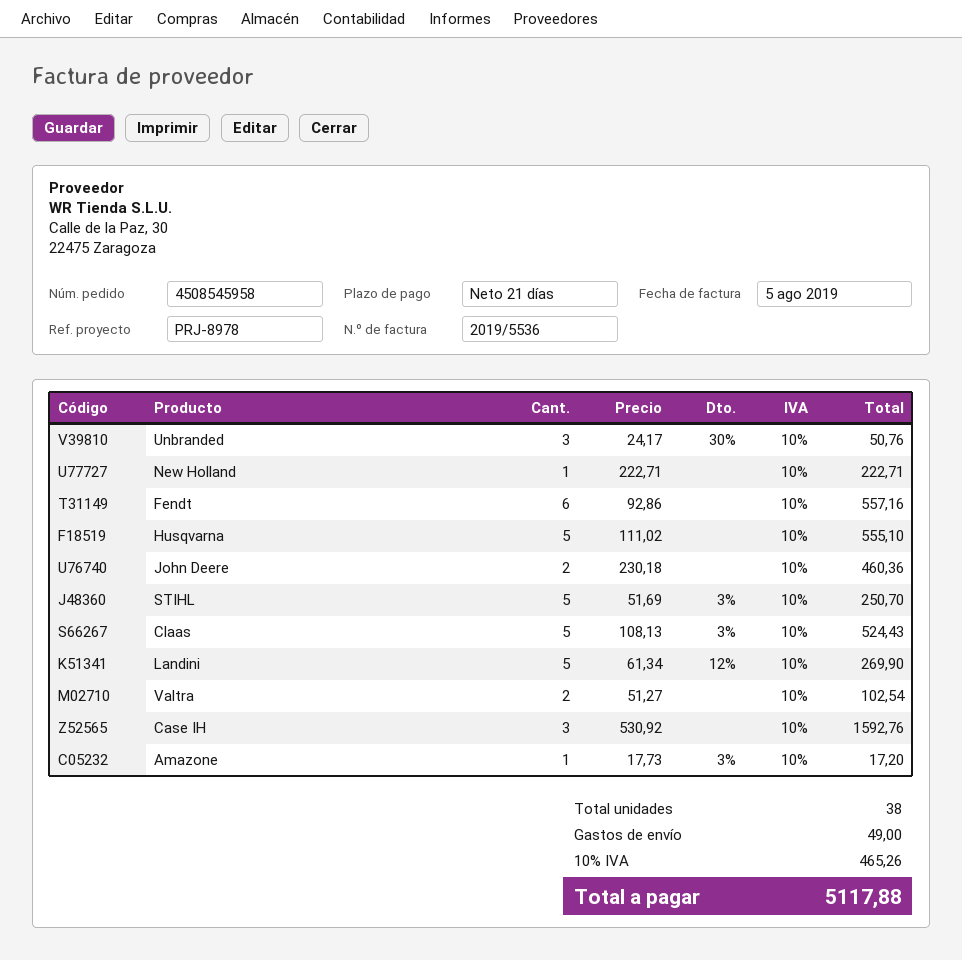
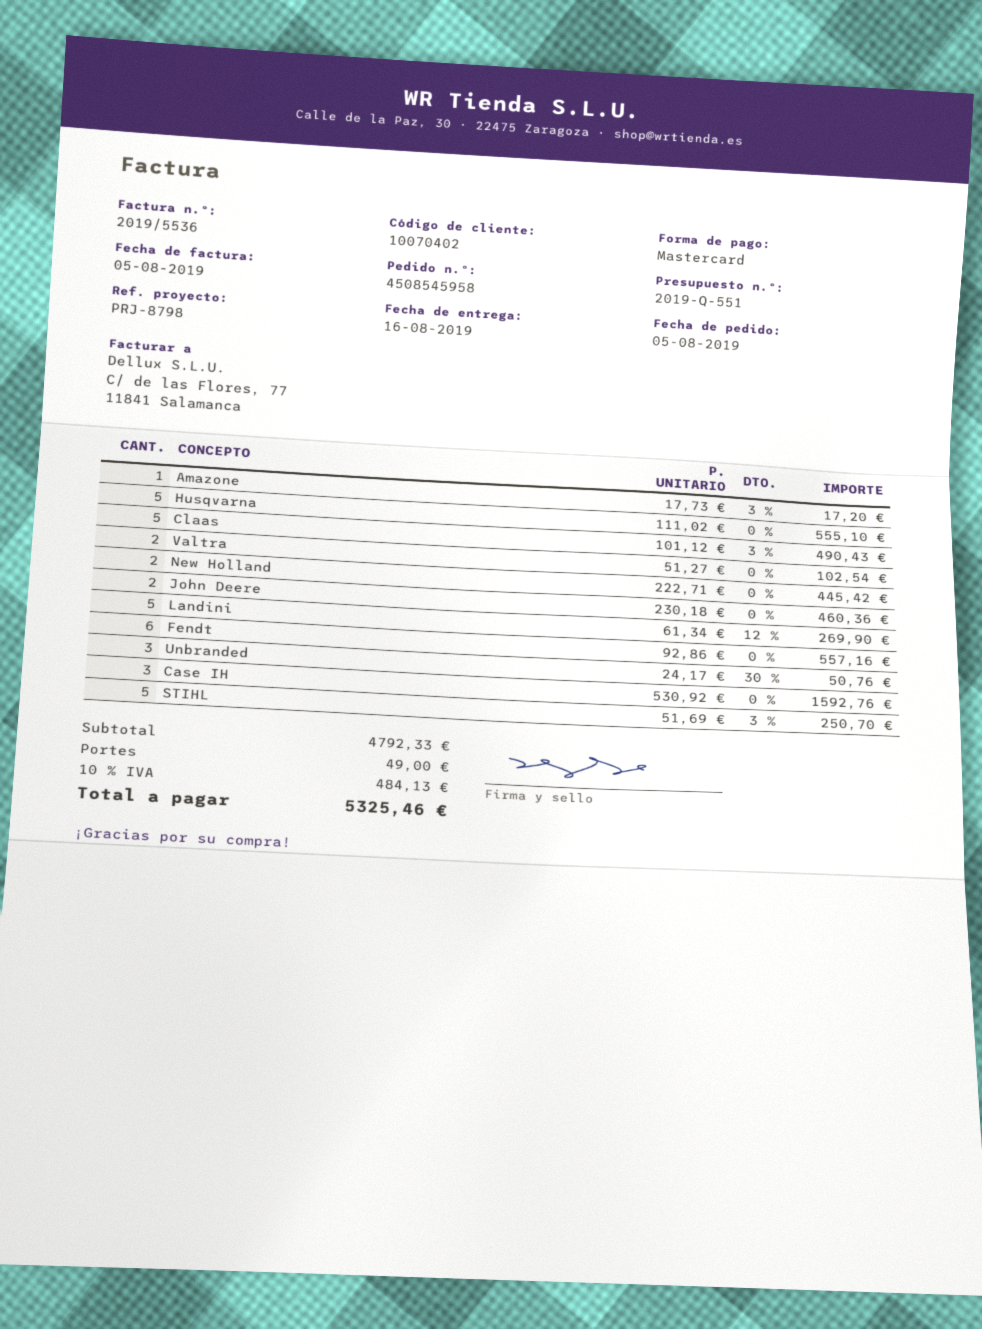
reference: PRJ-8978 -> PRJ-8798
New Holland: 1 x 222.71 = 222.71 -> 2 x 222.71 = 445.42
Claas: 5 x 108.13 - 3% = 524.43 -> 5 x 101.12 - 3% = 490.43
tax: 10% = 465.26 -> 10% = 484.13
total: 5117.88 -> 5325.46

